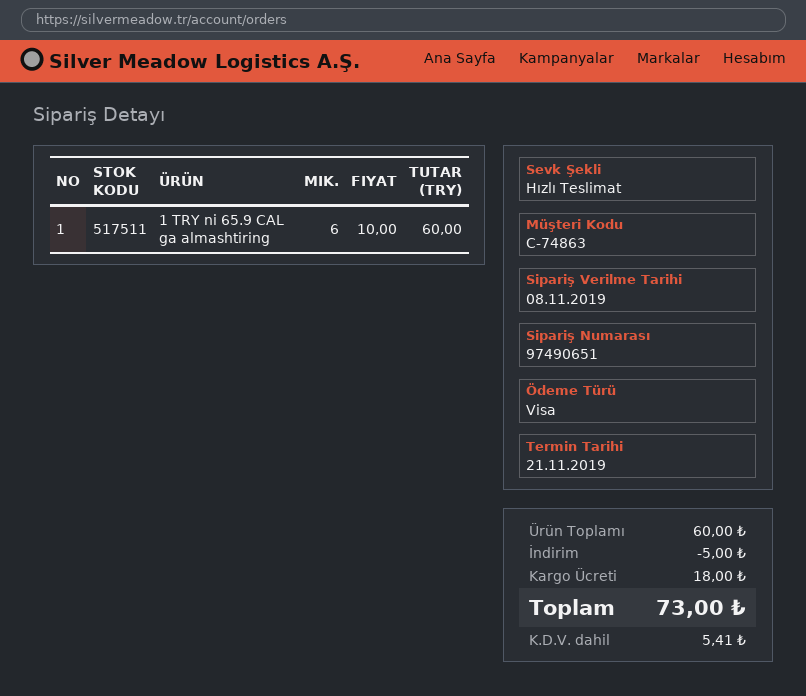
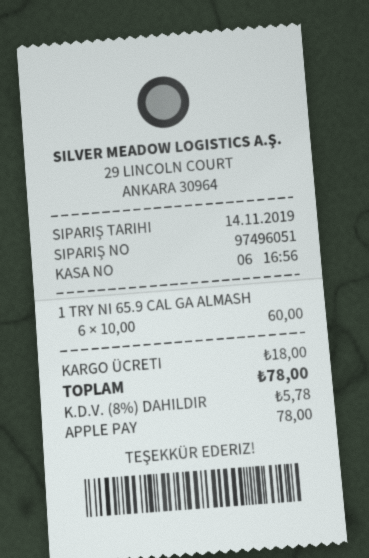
order number: 97490651 -> 97496051
order date: 2019-11-08 -> 2019-11-14
payment method: Visa -> Apple Pay
discount: 5.00 -> none
tax: 5.41 -> 5.78
total: 73.00 -> 78.00

